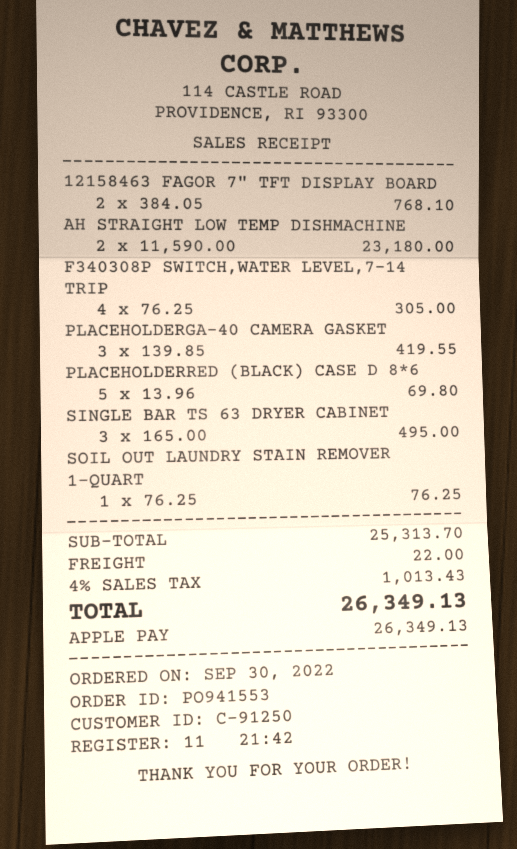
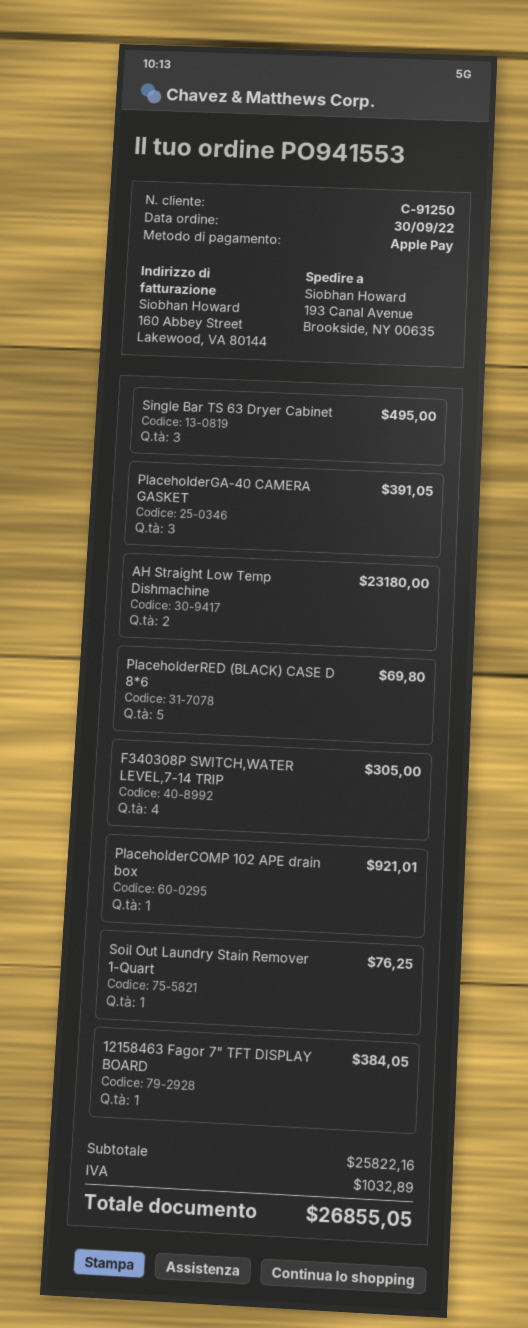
12158463 FAGOR 7" TFT DISPLAY BOARD: 2 for 768.10 -> 1 for 384.05
PLACEHOLDERGA-40 CAMERA GASKET: 3 for 419.55 -> 3 for 391.05
PlaceholderCOMP 102 APE drain box: none -> 1 for 921.01
subtotal: 25313.70 -> 25822.16
shipping: 22.00 -> none
tax: 1013.43 -> 1032.89
total: 26349.13 -> 26855.05

